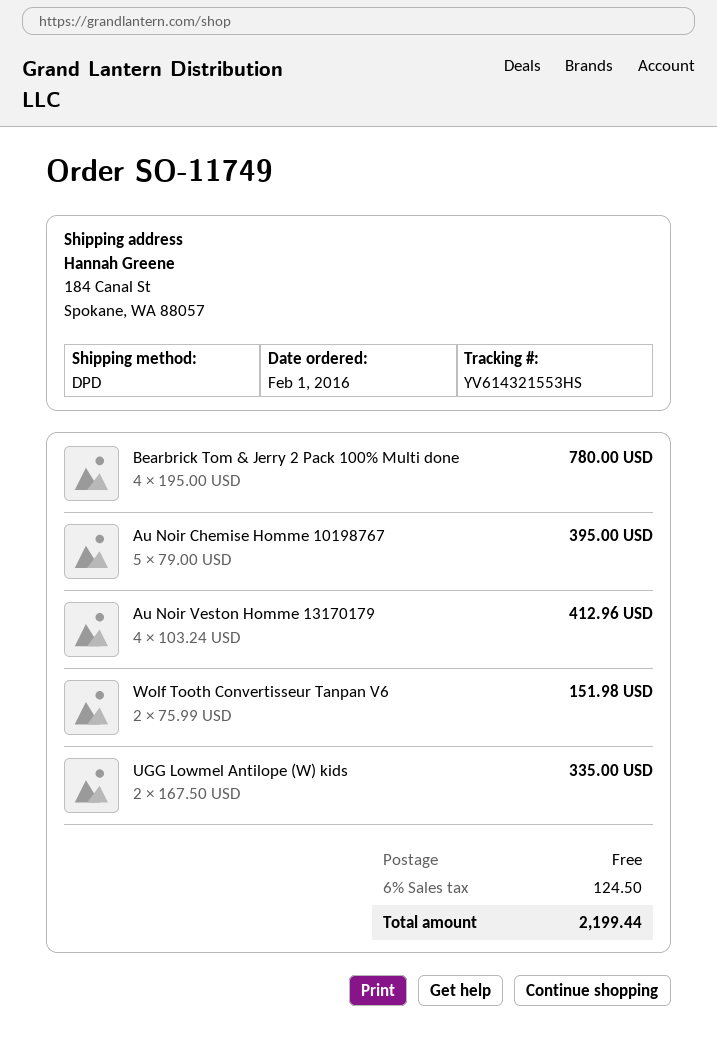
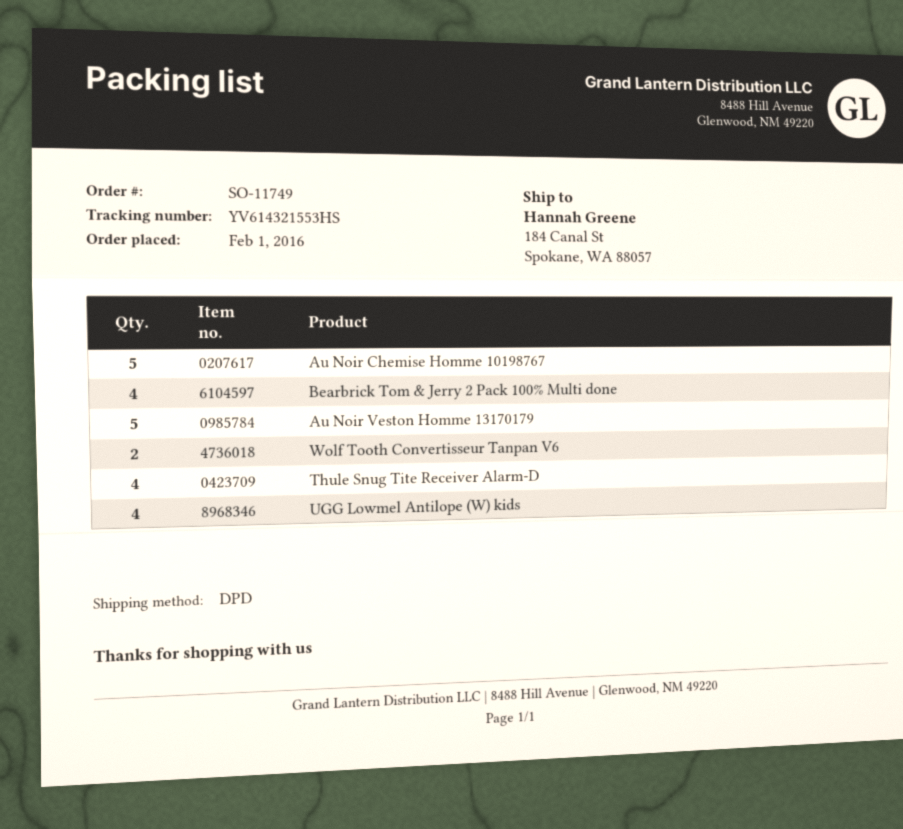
Au Noir Veston Homme 13170179: 4 -> 5
UGG Lowmel Antilope (W) kids: 2 -> 4
Thule Snug Tite Receiver Alarm-D: none -> 4

